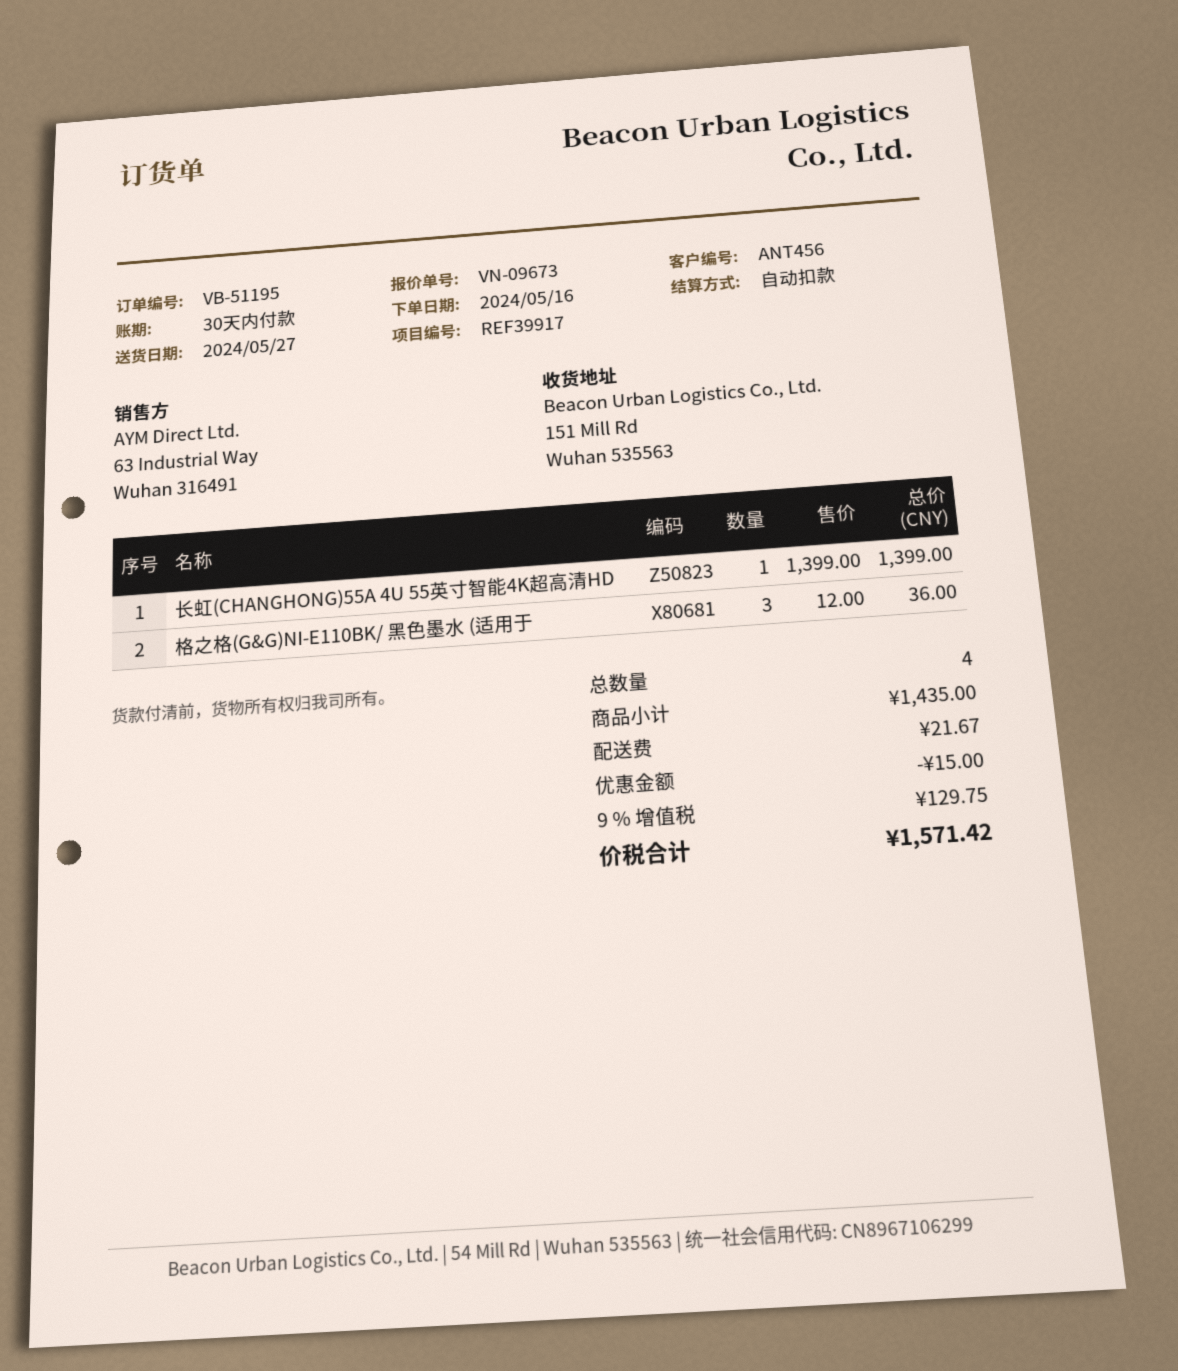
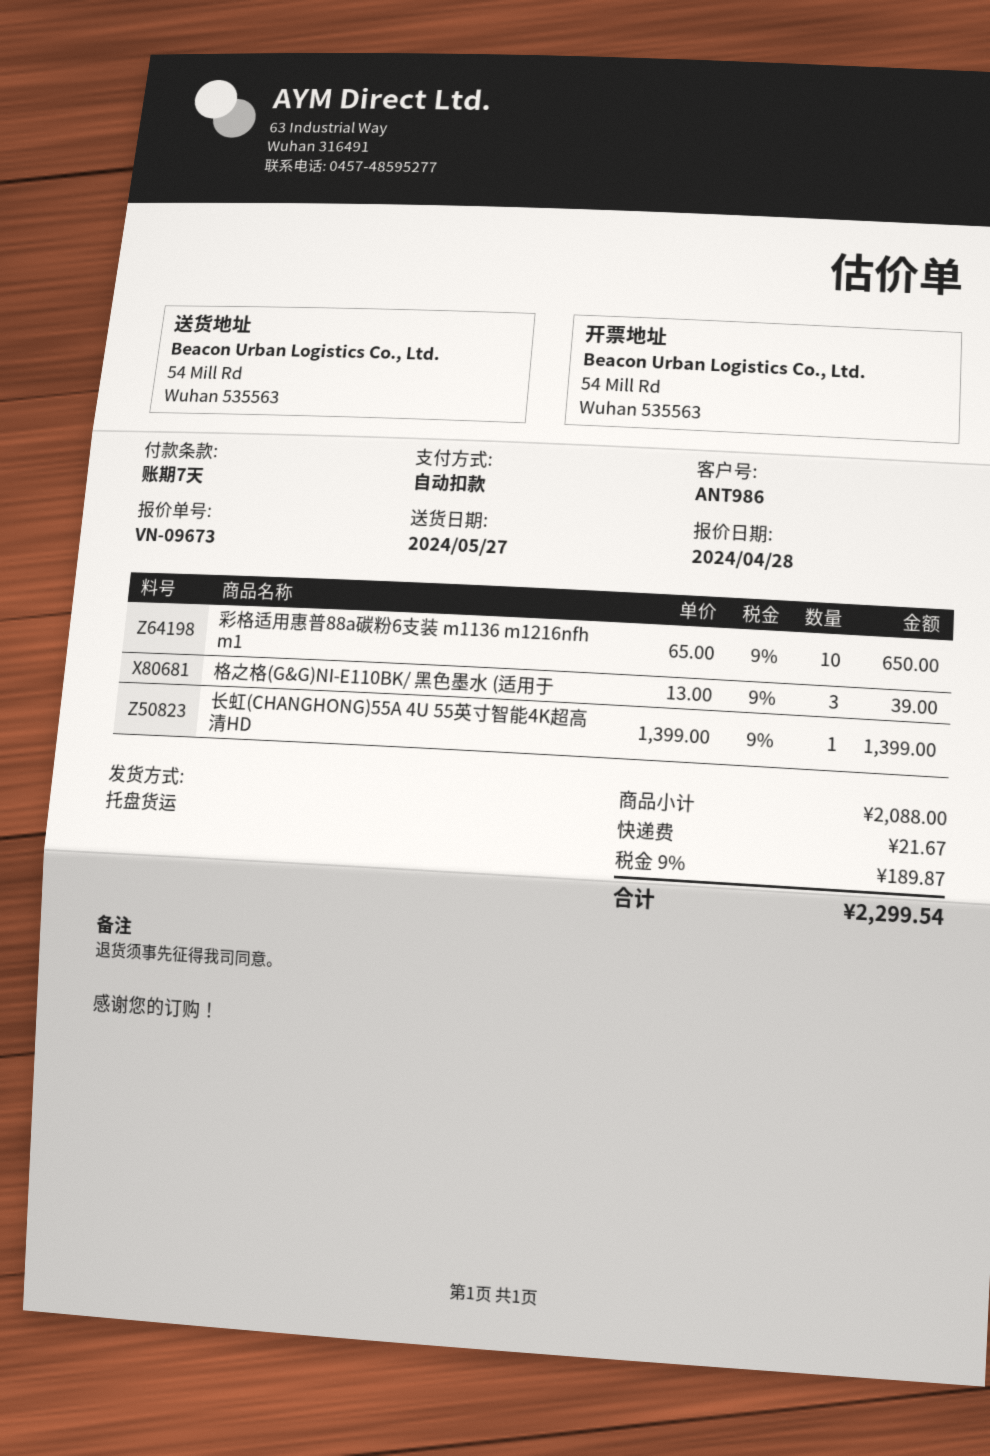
payment terms: 30 days -> 7 days
customer number: ANT456 -> ANT986
ship to: 151 Mill Rd, Wuhan 535563 -> 54 Mill Rd, Wuhan 535563
格之格(G&G)NI-E110BK/ 黑色墨水 (适用于: 3 x 12.00 = 36.00 -> 3 x 13.00 = 39.00
彩格适用惠普88a碳粉6支装 m1136 m1216nfh m1: none -> 10 x 65.00 = 650.00
subtotal: 1435.00 -> 2088.00
discount: 15.00 -> none
tax: 9% = 129.75 -> 9% = 189.87
total: 1571.42 -> 2299.54

